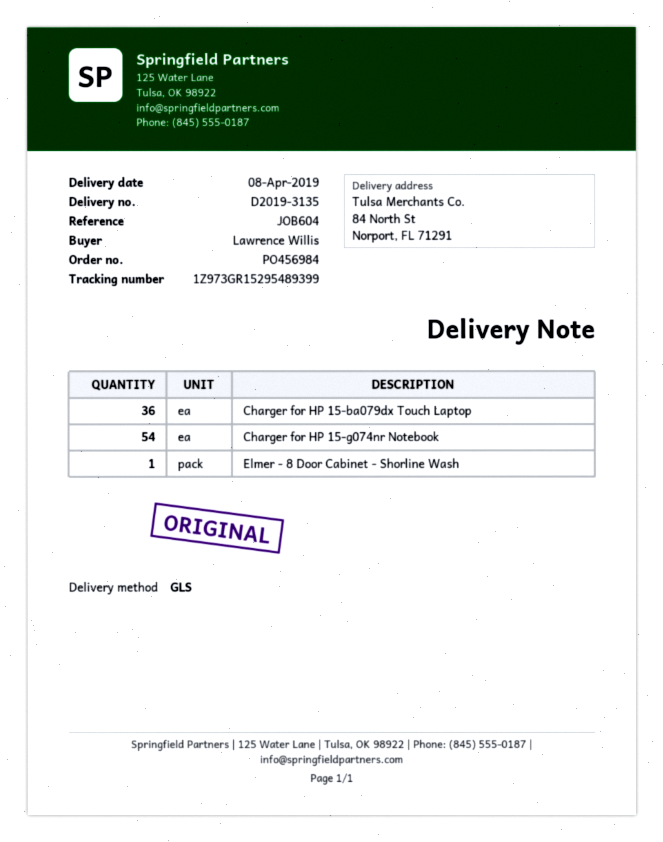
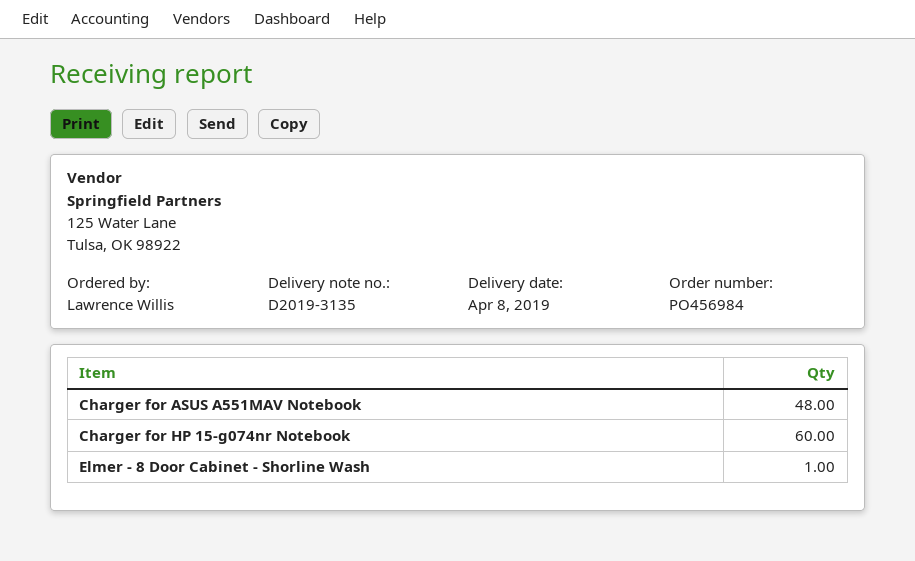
Charger for HP 15-ba079dx Touch Laptop: 36 -> none
Charger for HP 15-g074nr Notebook: 54 -> 60
Charger for ASUS A551MAV Notebook: none -> 48

